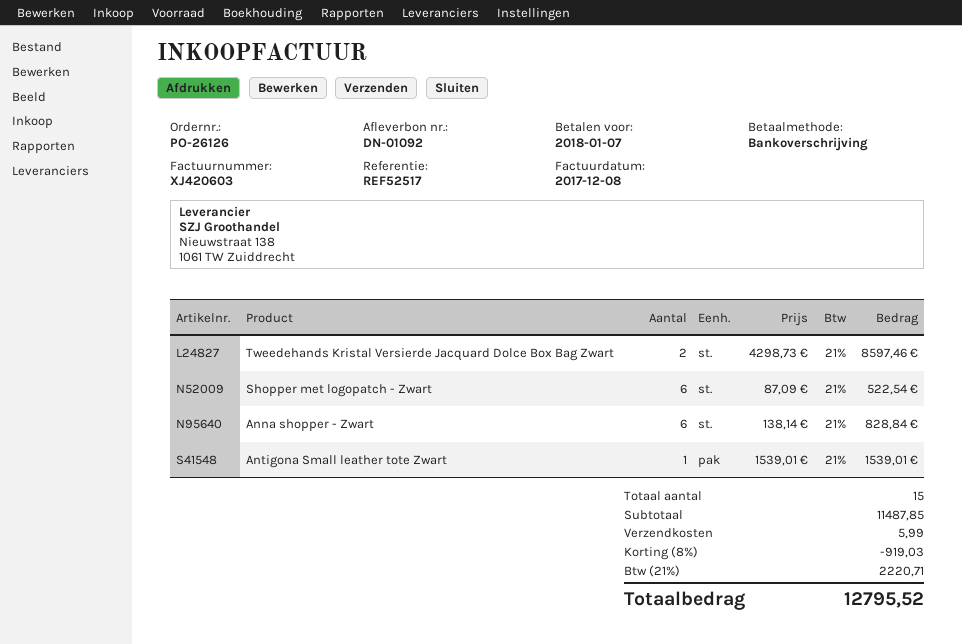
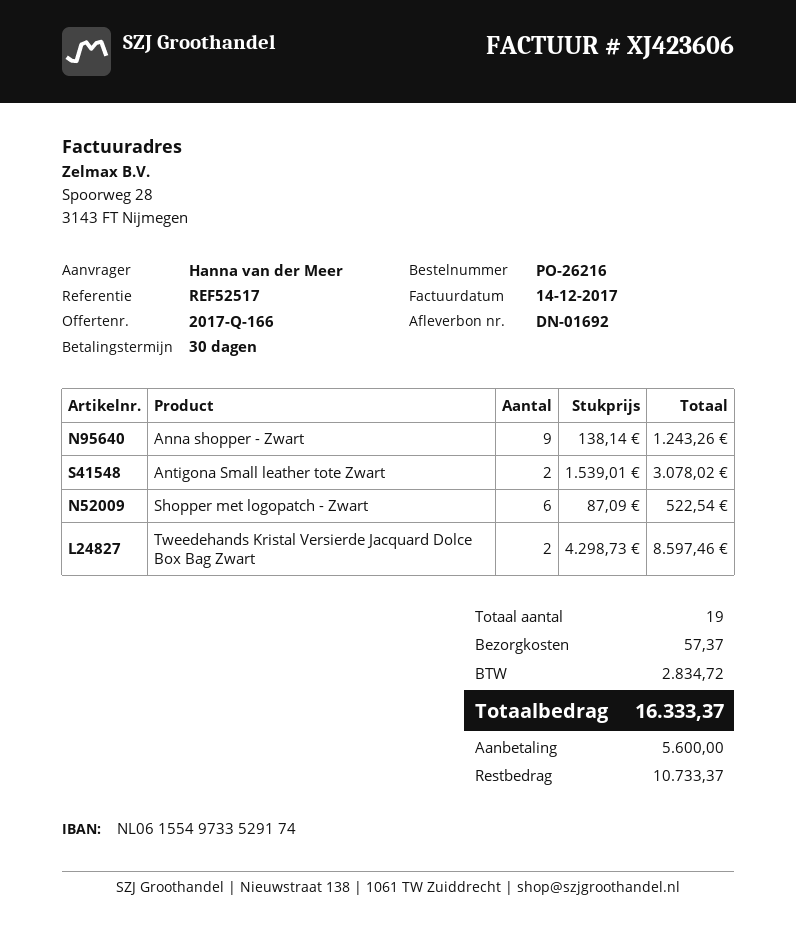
order number: PO-26126 -> PO-26216
delivery note number: DN-01092 -> DN-01692
invoice number: XJ420603 -> XJ423606
invoice date: 2017-12-08 -> 2017-12-14
Anna shopper - Zwart: 6 x 138.14 = 828.84 -> 9 x 138.14 = 1243.26
Antigona Small leather tote Zwart: 1 x 1539.01 = 1539.01 -> 2 x 1539.01 = 3078.02
total quantity: 15 -> 19
discount: 8% = 919.03 -> none
shipping: 5.99 -> 57.37
tax: 2220.71 -> 2834.72
total: 12795.52 -> 16333.37

